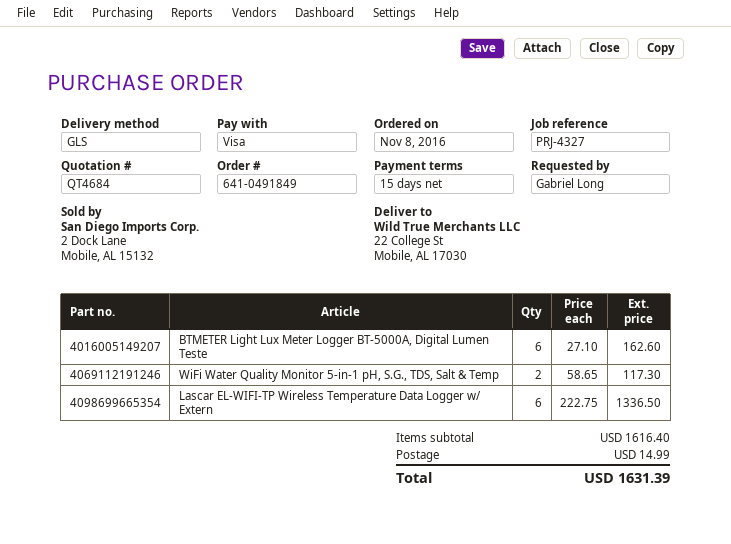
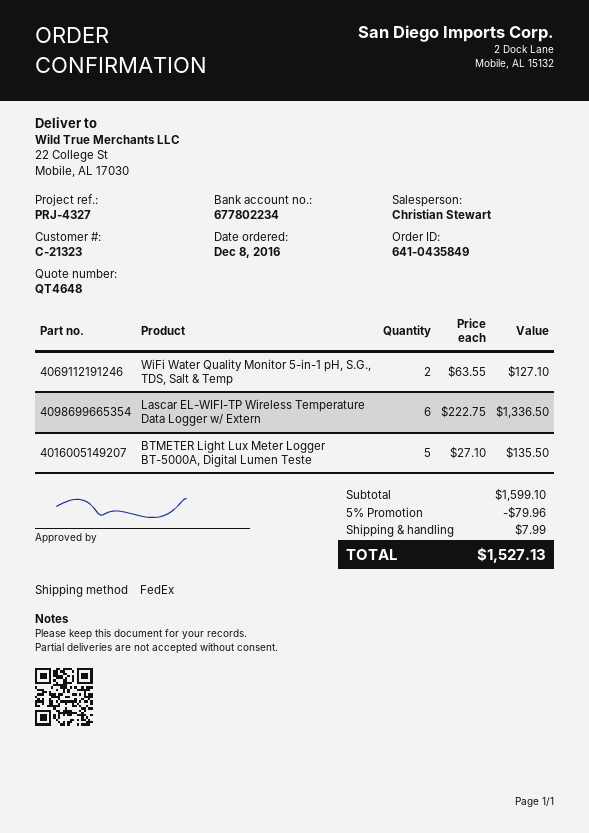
quote number: QT4684 -> QT4648
order number: 641-0491849 -> 641-0435849
order date: 2016-11-08 -> 2016-12-08
shipping method: GLS -> FedEx
BTMETER Light Lux Meter Logger BT-5000A, Digital Lumen Teste: 6 x 27.10 = 162.60 -> 5 x 27.10 = 135.50
WiFi Water Quality Monitor 5-in-1 pH, S.G., TDS, Salt & Temp: 2 x 58.65 = 117.30 -> 2 x 63.55 = 127.10
subtotal: 1616.40 -> 1599.10
discount: none -> 5% = 79.96
shipping: 14.99 -> 7.99
total: 1631.39 -> 1527.13

